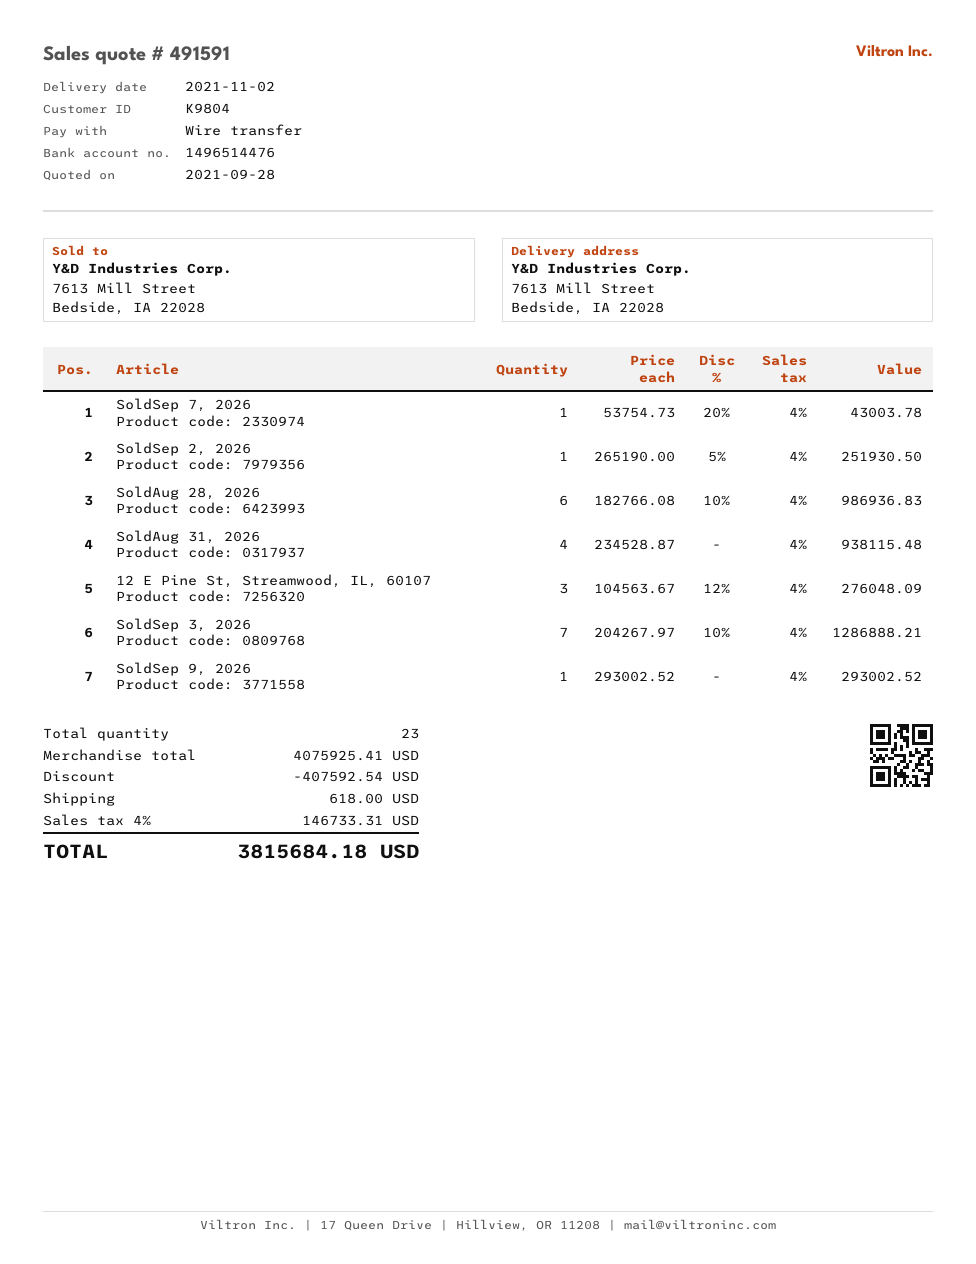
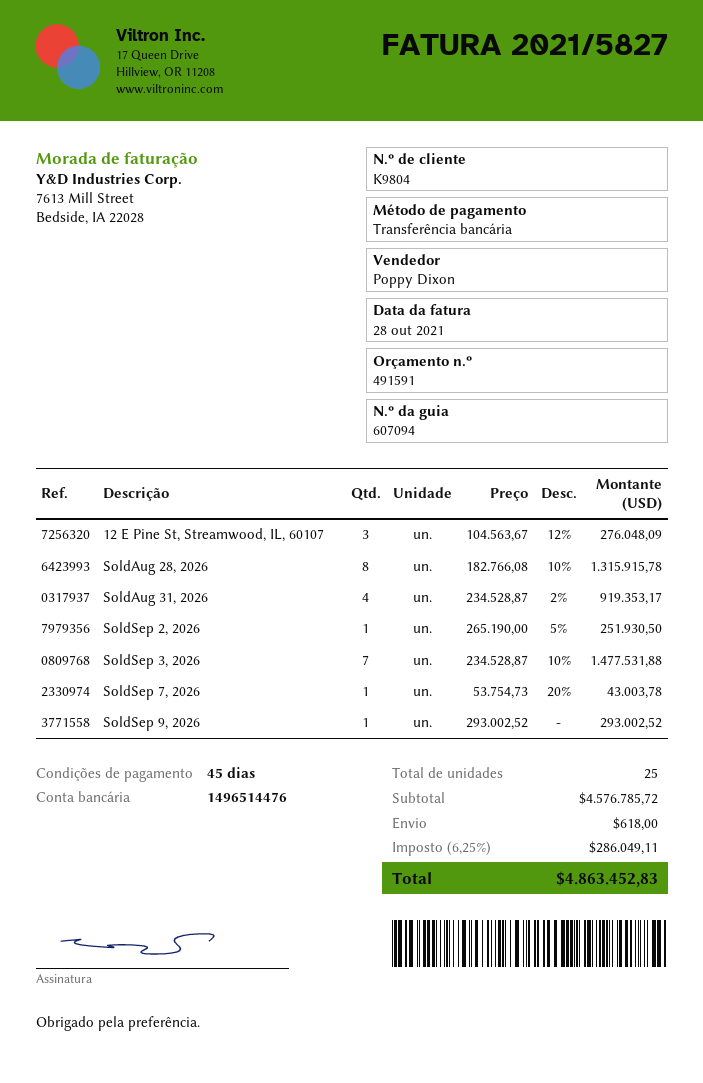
SoldAug 28, 2026: 6 x 182766.08 - 10% = 986936.83 -> 8 x 182766.08 - 10% = 1315915.78
SoldAug 31, 2026: 4 x 234528.87 = 938115.48 -> 4 x 234528.87 - 2% = 919353.17
SoldSep 3, 2026: 7 x 204267.97 - 10% = 1286888.21 -> 7 x 234528.87 - 10% = 1477531.88
total quantity: 23 -> 25
subtotal: 4075925.41 -> 4576785.72
discount: 407592.54 -> none
tax: 4% = 146733.31 -> 6.25% = 286049.11
total: 3815684.18 -> 4863452.83

